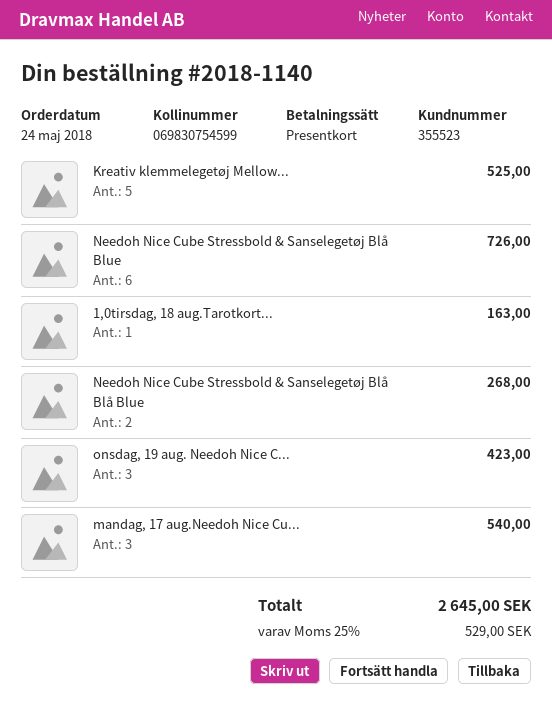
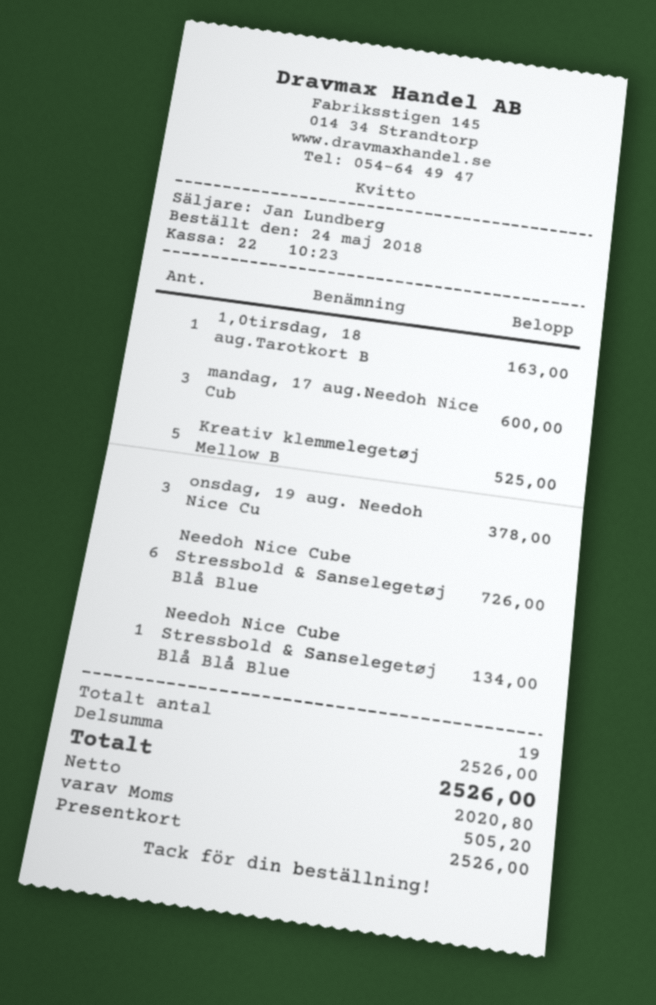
Needoh Nice Cube Stressbold & Sanselegetøj Blå Blå Blue: 2 for 268.00 -> 1 for 134.00
onsdag, 19 aug. Needoh Nice C...: 3 for 423.00 -> 3 for 378.00
mandag, 17 aug.Needoh Nice Cu...: 3 for 540.00 -> 3 for 600.00
tax: 529.00 -> 505.20
total: 2645.00 -> 2526.00

